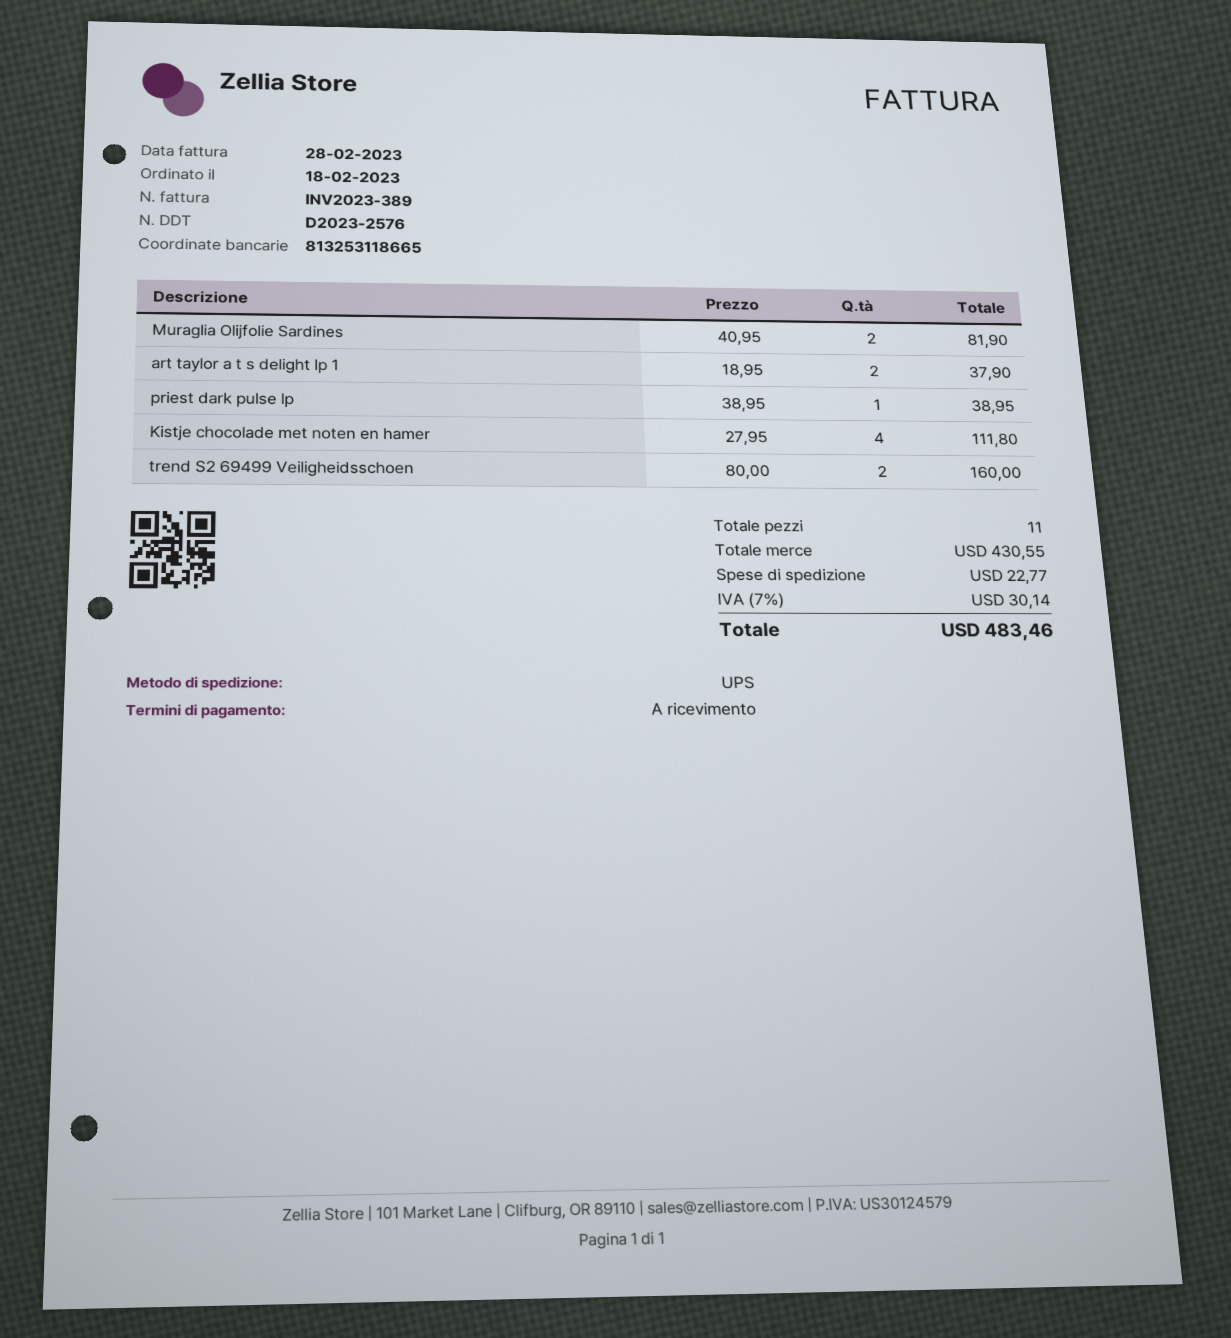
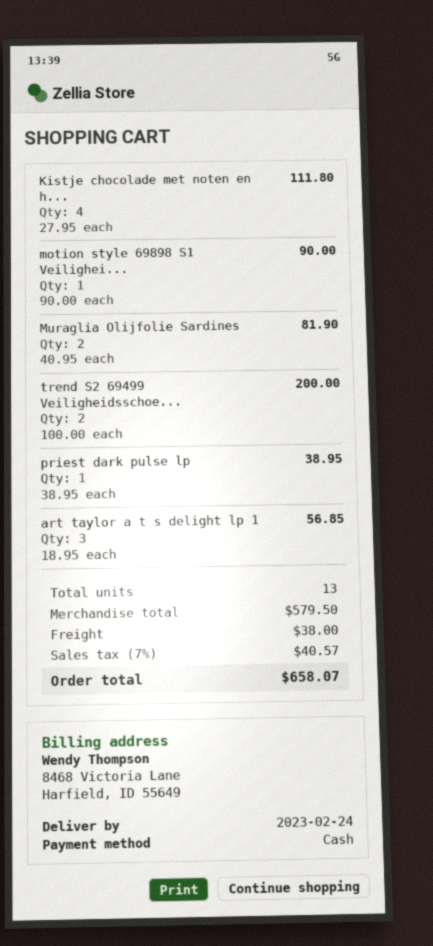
art taylor a t s delight lp 1: 2 x 18.95 = 37.90 -> 3 x 18.95 = 56.85
trend S2 69499 Veiligheidsschoen: 2 x 80.00 = 160.00 -> 2 x 100.00 = 200.00
motion style 69898 S1 Veilighei...: none -> 1 x 90.00 = 90.00
total quantity: 11 -> 13
subtotal: 430.55 -> 579.50
shipping: 22.77 -> 38.00
tax: 7% = 30.14 -> 7% = 40.57
total: 483.46 -> 658.07

